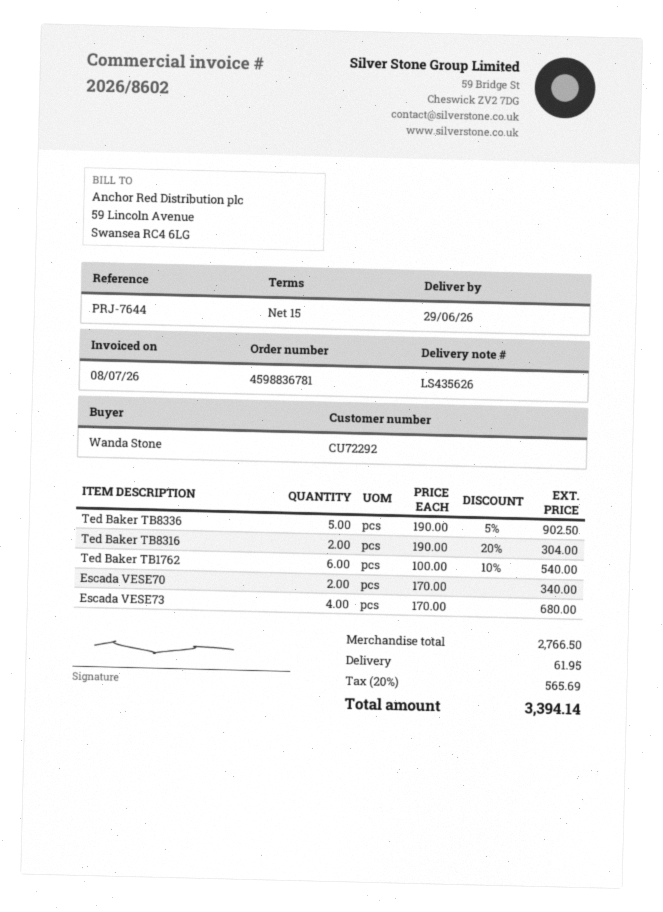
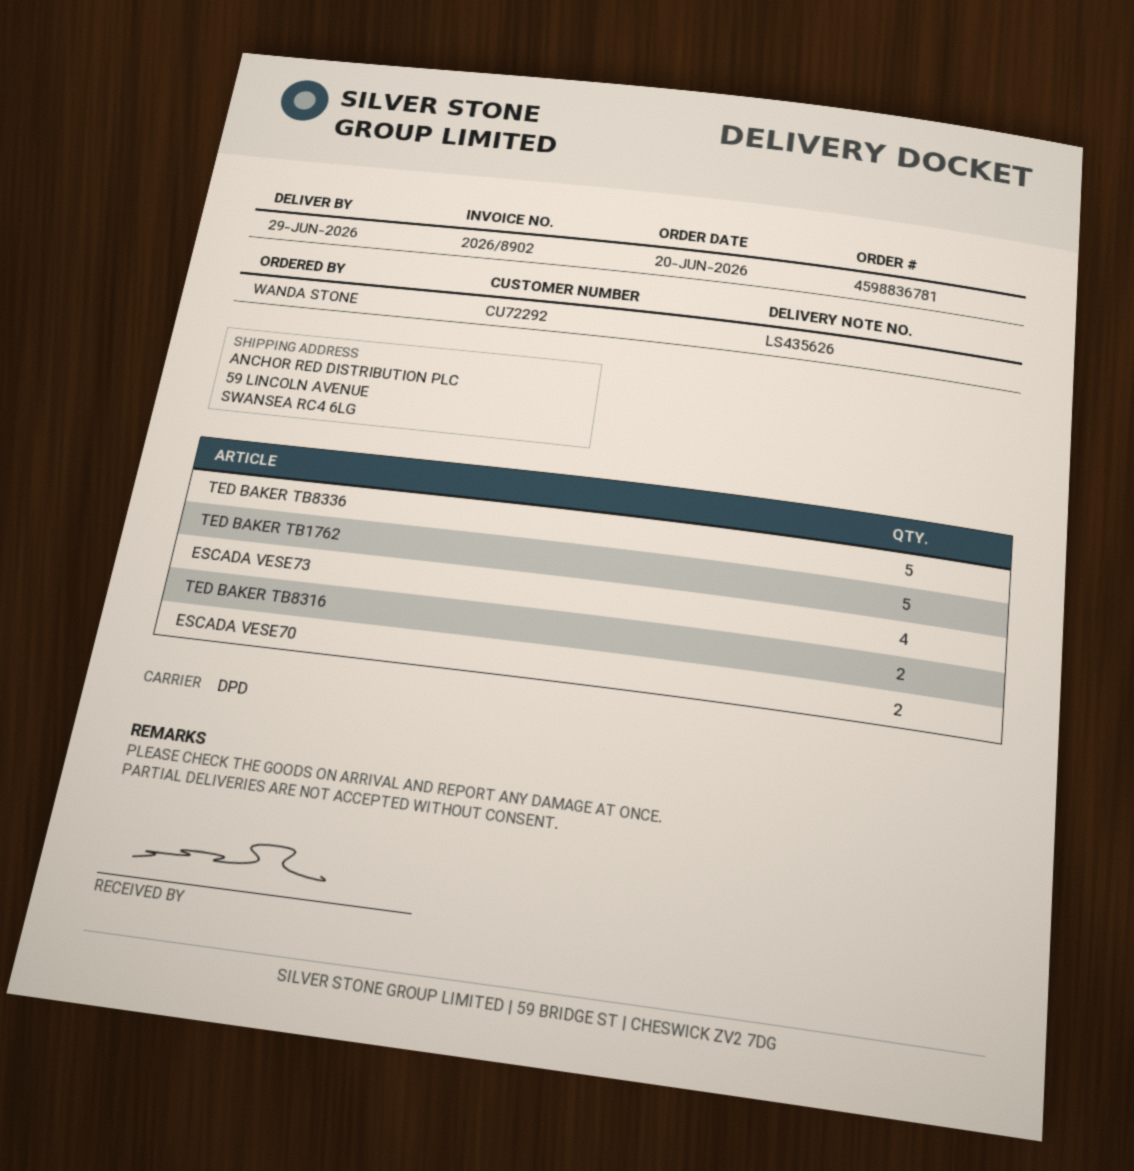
invoice number: 2026/8602 -> 2026/8902
Ted Baker TB1762: 6 -> 5

